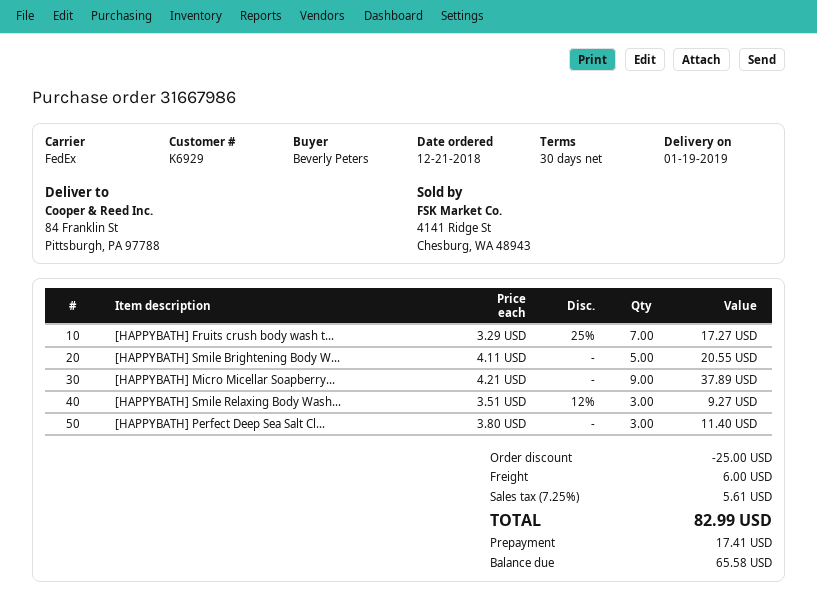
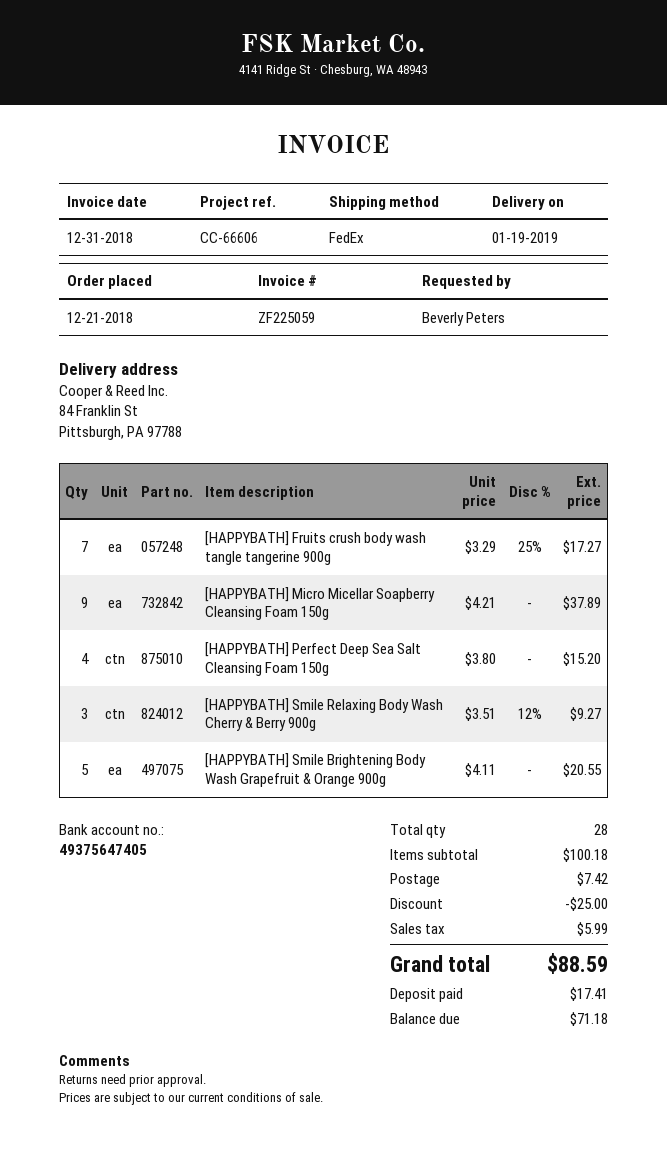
[HAPPYBATH] Perfect Deep Sea Salt Cl...: 3 x 3.80 = 11.40 -> 4 x 3.80 = 15.20
shipping: 6.00 -> 7.42
tax: 5.61 -> 5.99
total: 82.99 -> 88.59
balance: 65.58 -> 71.18

